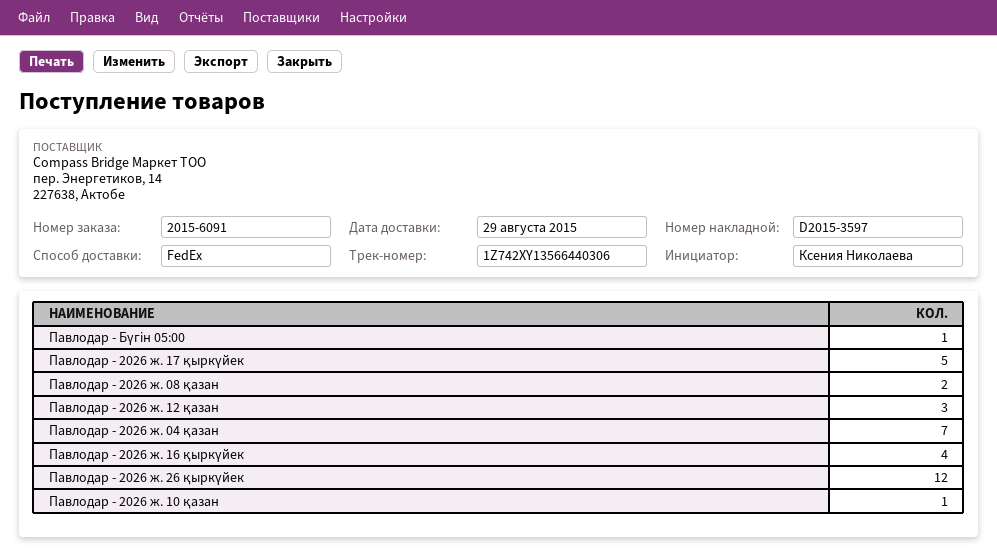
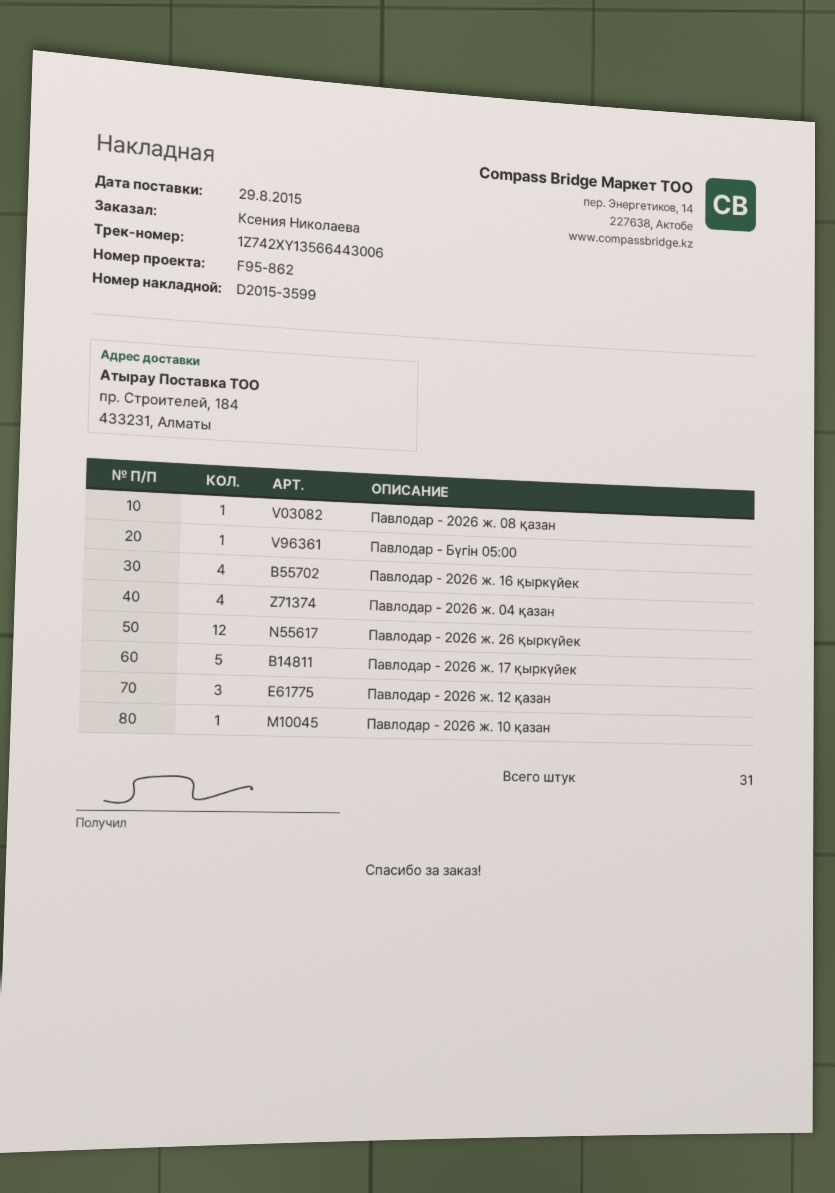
delivery note number: D2015-3597 -> D2015-3599
tracking number: 1Z742XY13566440306 -> 1Z742XY13566443006
Павлодар - 2026 ж. 08 қазан: 2 -> 1
Павлодар - 2026 ж. 04 қазан: 7 -> 4

